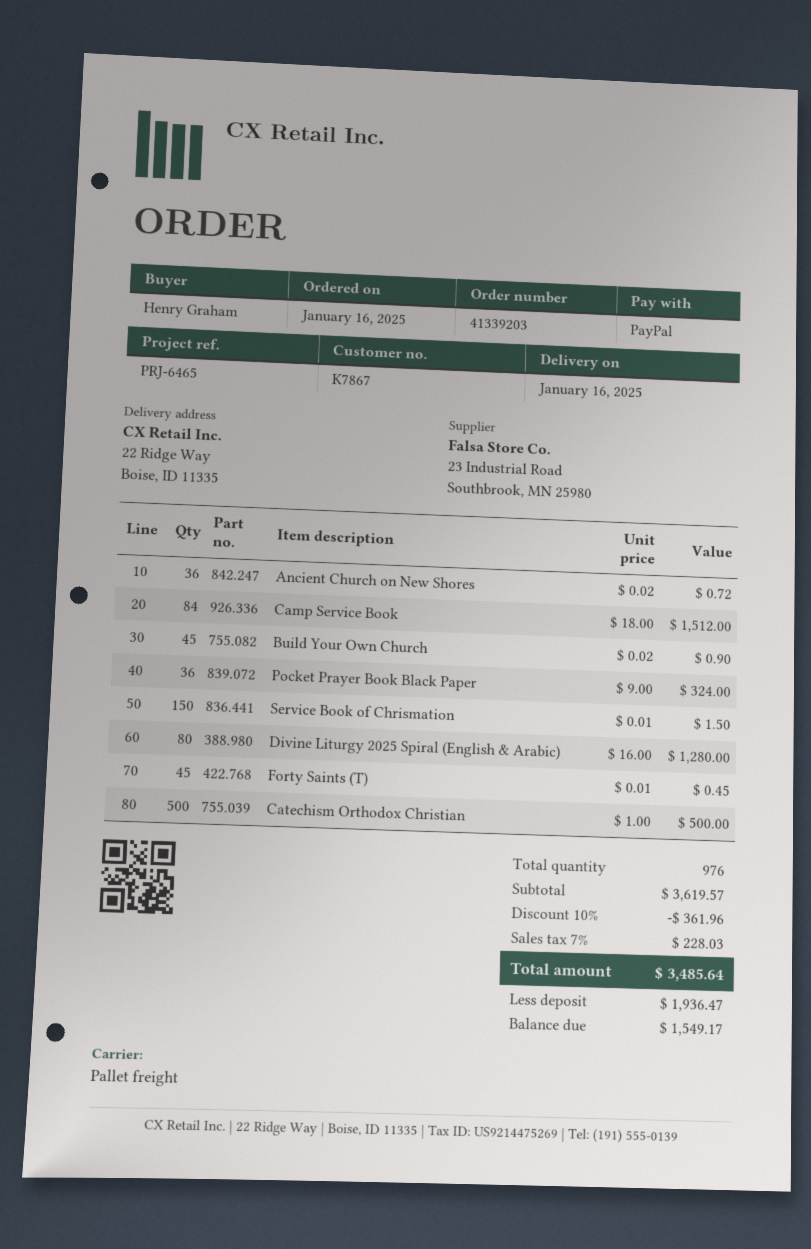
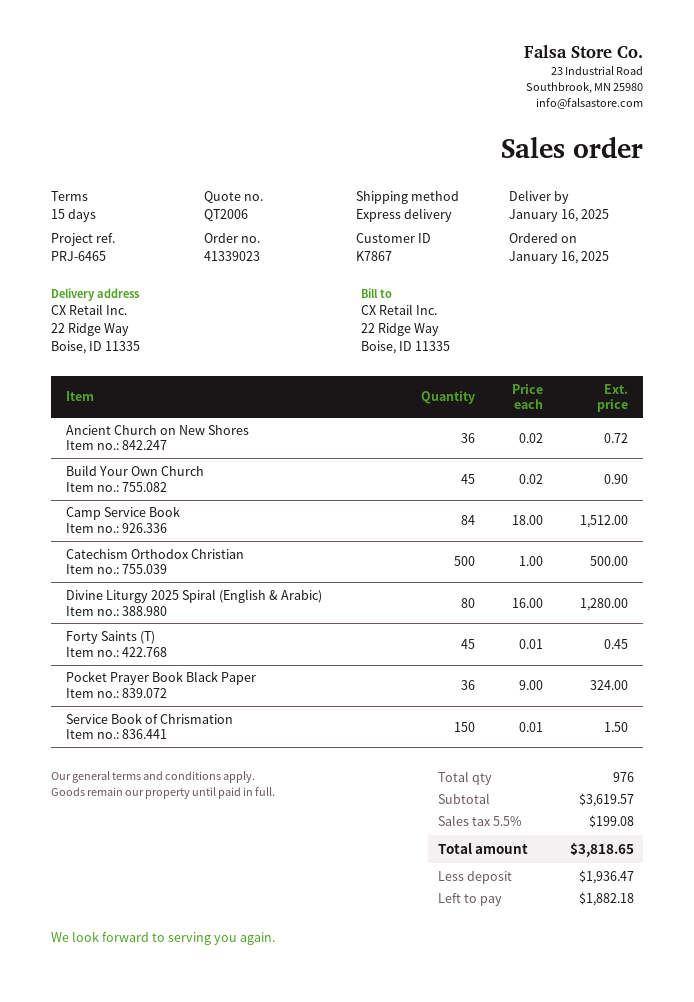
order number: 41339203 -> 41339023
shipping method: pallet freight -> express
discount: 10% = 361.96 -> none
tax: 7% = 228.03 -> 5.5% = 199.08
total: 3485.64 -> 3818.65
balance: 1549.17 -> 1882.18

